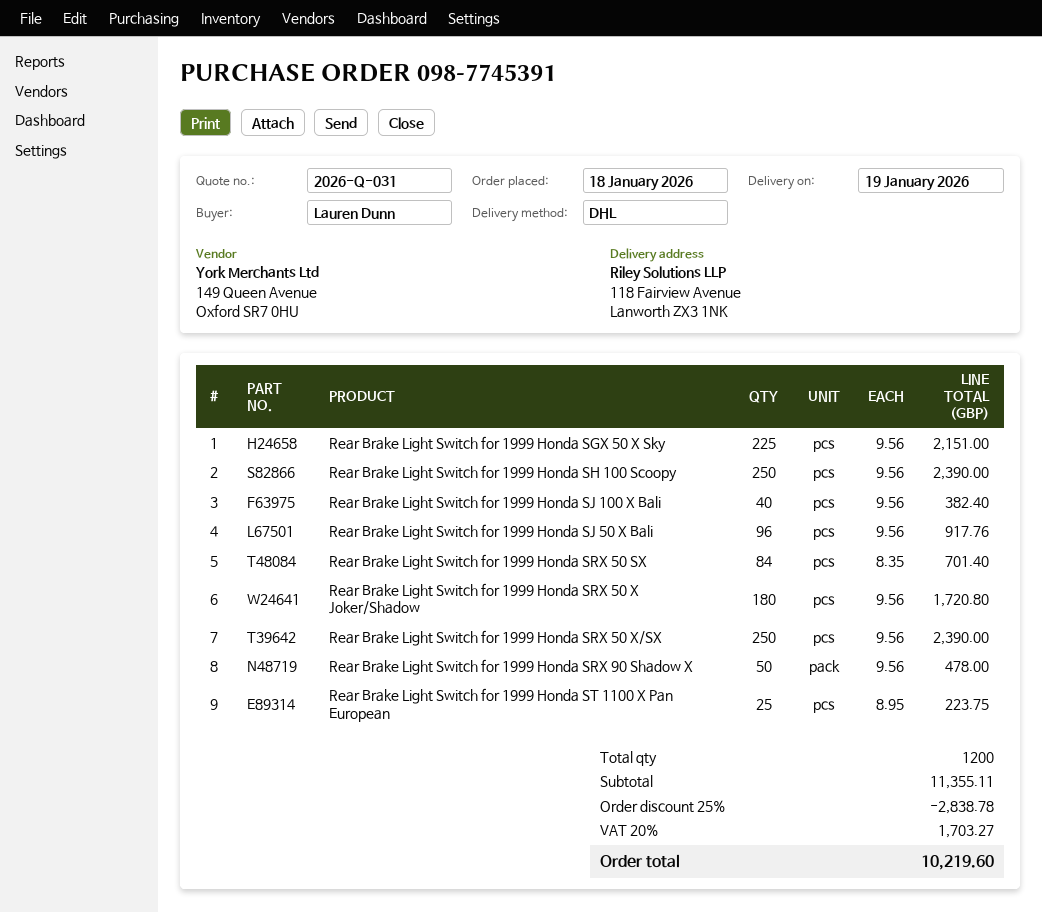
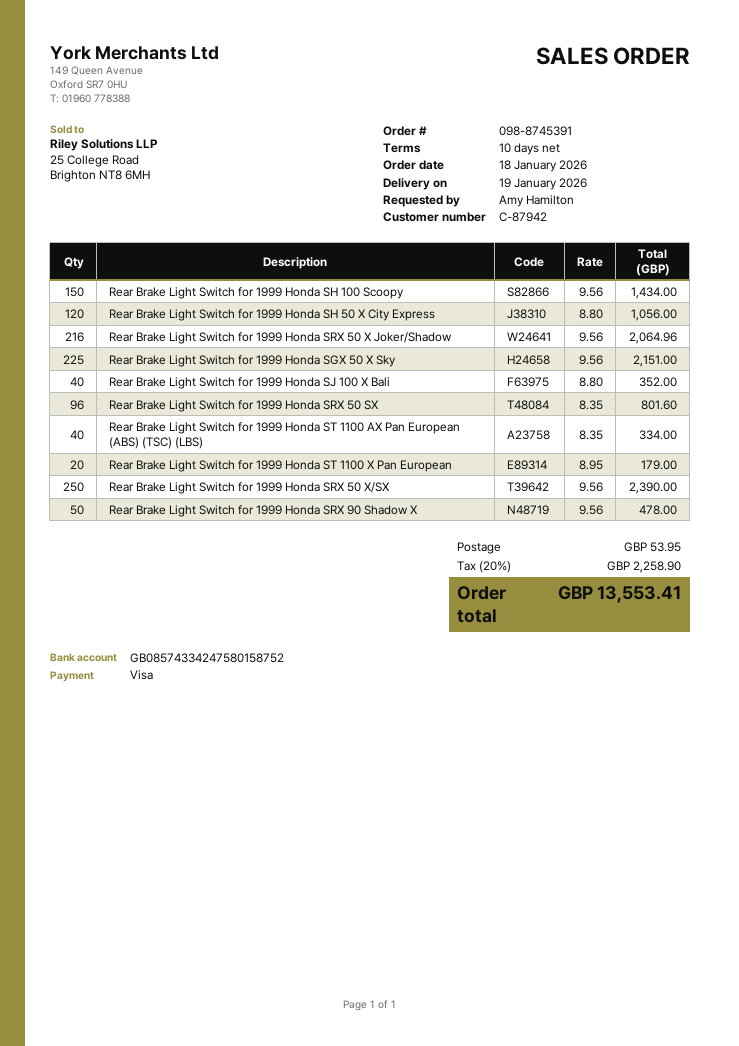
order number: 098-7745391 -> 098-8745391
ordered by: Lauren Dunn -> Amy Hamilton
Rear Brake Light Switch for 1999 Honda SH 100 Scoopy: 250 x 9.56 = 2390.00 -> 150 x 9.56 = 1434.00
Rear Brake Light Switch for 1999 Honda SJ 100 X Bali: 40 x 9.56 = 382.40 -> 40 x 8.80 = 352.00
Rear Brake Light Switch for 1999 Honda SJ 50 X Bali: 96 x 9.56 = 917.76 -> none
Rear Brake Light Switch for 1999 Honda SRX 50 SX: 84 x 8.35 = 701.40 -> 96 x 8.35 = 801.60
Rear Brake Light Switch for 1999 Honda SRX 50 X Joker/Shadow: 180 x 9.56 = 1720.80 -> 216 x 9.56 = 2064.96
Rear Brake Light Switch for 1999 Honda ST 1100 X Pan European: 25 x 8.95 = 223.75 -> 20 x 8.95 = 179.00
Rear Brake Light Switch for 1999 Honda SH 50 X City Express: none -> 120 x 8.80 = 1056.00
Rear Brake Light Switch for 1999 Honda ST 1100 AX Pan European (ABS) (TSC) (LBS): none -> 40 x 8.35 = 334.00
discount: 25% = 2838.78 -> none
shipping: none -> 53.95
tax: 20% = 1703.27 -> 20% = 2258.90
total: 10219.60 -> 13553.41

